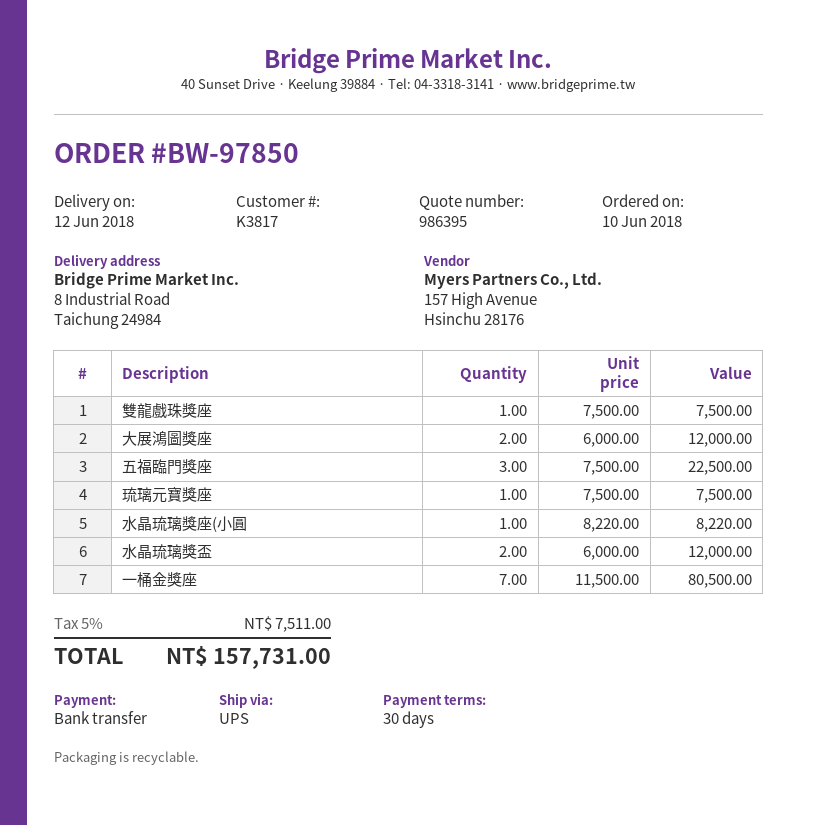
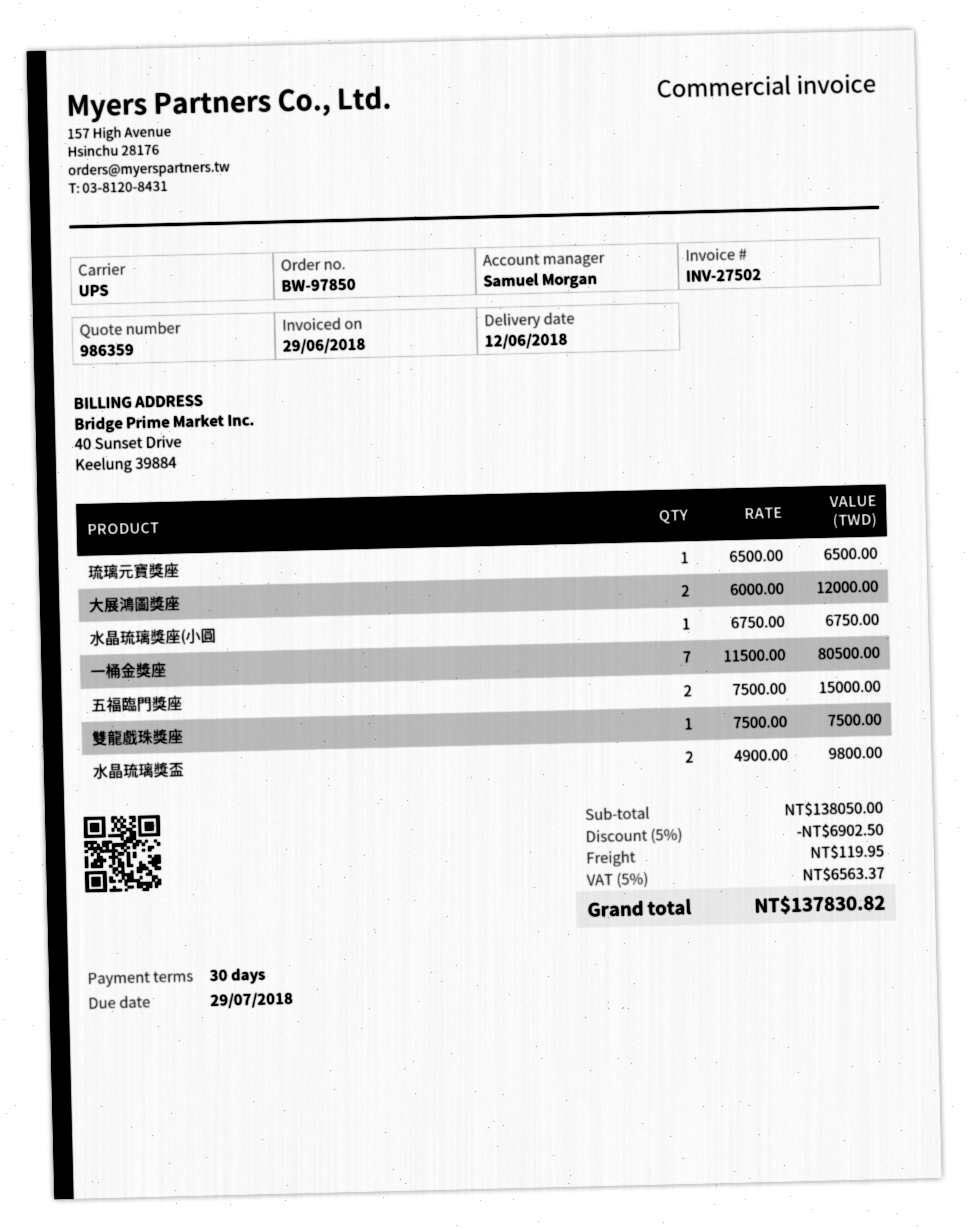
quote number: 986395 -> 986359
五福臨門獎座: 3 x 7500.00 = 22500.00 -> 2 x 7500.00 = 15000.00
琉璃元寶獎座: 1 x 7500.00 = 7500.00 -> 1 x 6500.00 = 6500.00
水晶琉璃獎座(小圓: 1 x 8220.00 = 8220.00 -> 1 x 6750.00 = 6750.00
水晶琉璃獎盃: 2 x 6000.00 = 12000.00 -> 2 x 4900.00 = 9800.00
discount: none -> 5% = 6902.50
shipping: none -> 119.95
tax: 5% = 7511.00 -> 5% = 6563.37
total: 157731.00 -> 137830.82

